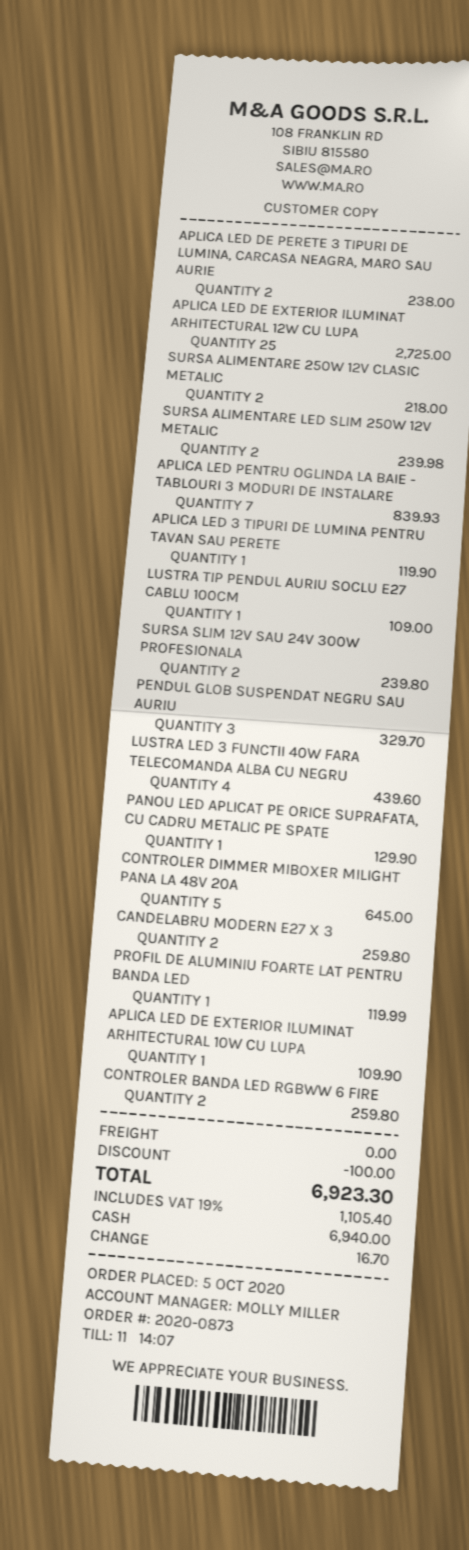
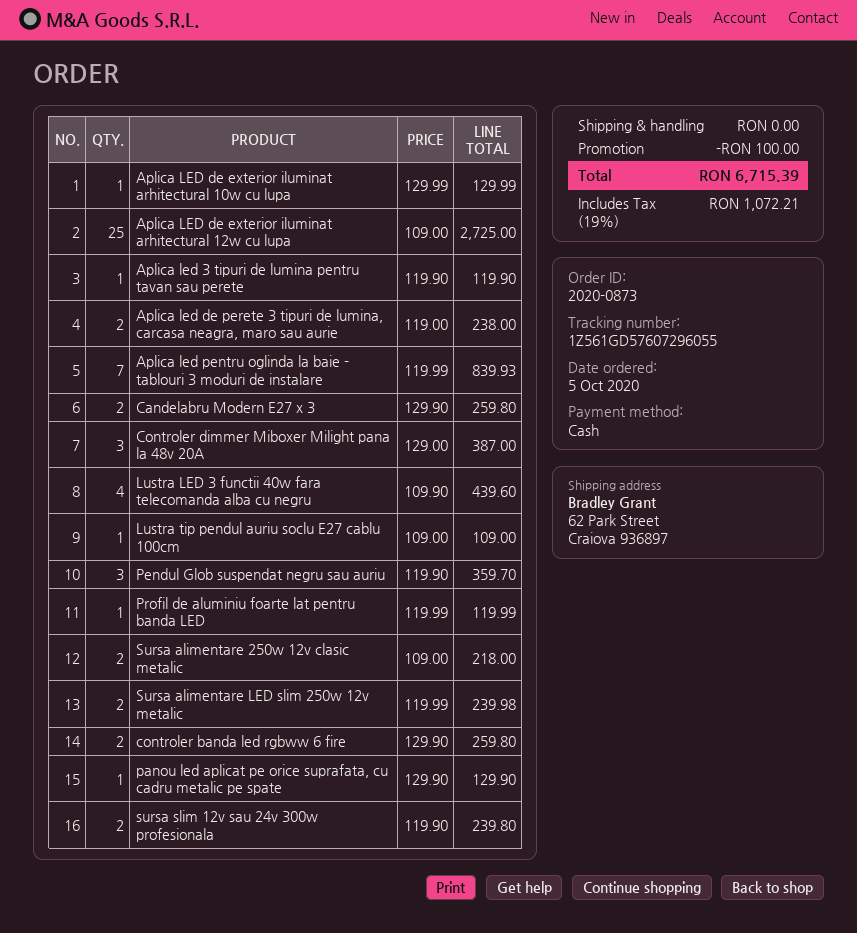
PENDUL GLOB SUSPENDAT NEGRU SAU AURIU: 3 for 329.70 -> 3 for 359.70
CONTROLER DIMMER MIBOXER MILIGHT PANA LA 48V 20A: 5 for 645.00 -> 3 for 387.00
APLICA LED DE EXTERIOR ILUMINAT ARHITECTURAL 10W CU LUPA: 1 for 109.90 -> 1 for 129.99
tax: 19% = 1105.40 -> 19% = 1072.21
total: 6923.30 -> 6715.39

